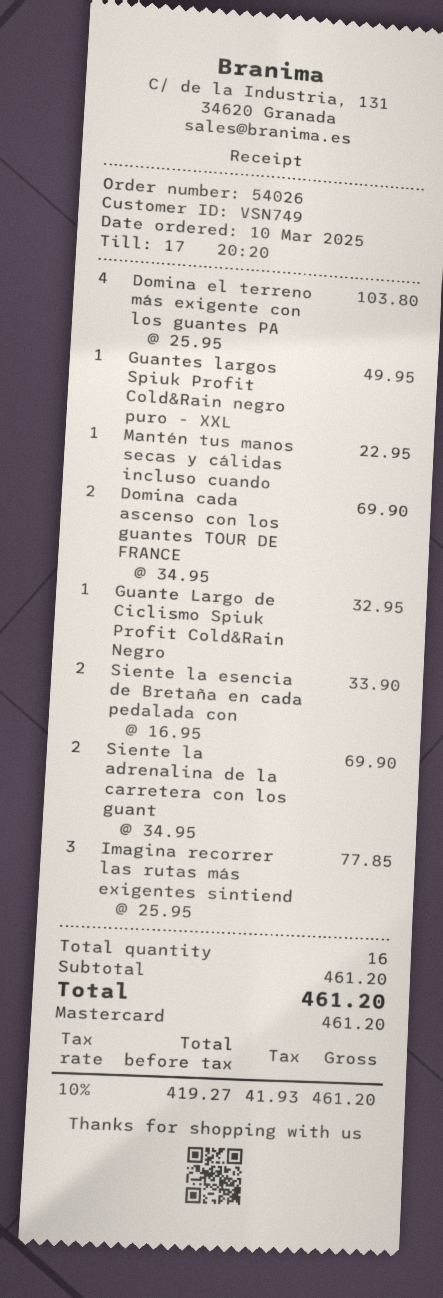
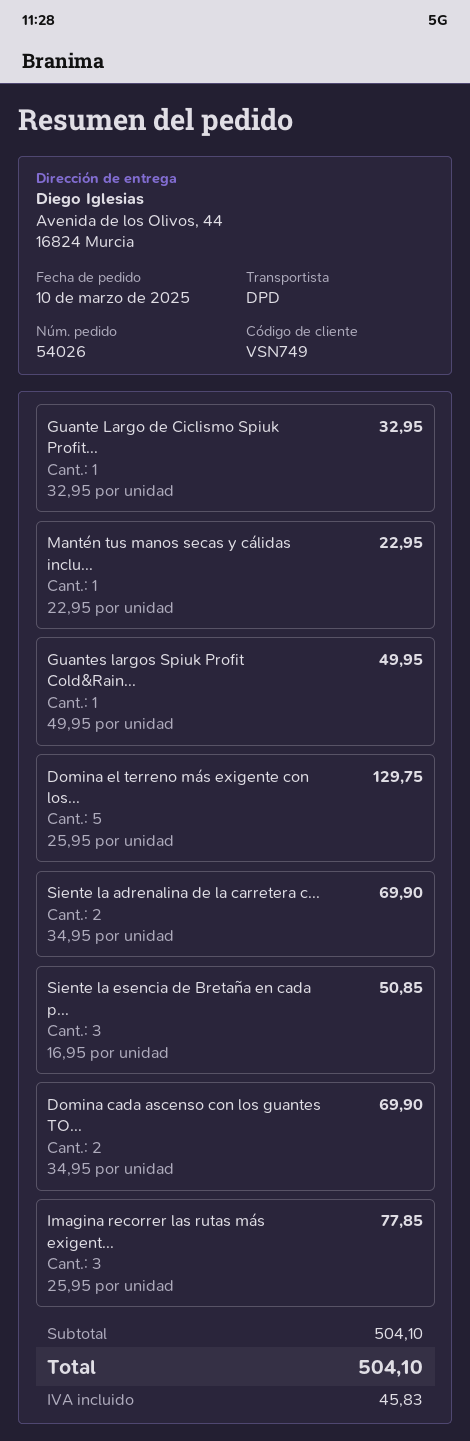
Domina el terreno más exigente con los guantes PA: 4 x 25.95 = 103.80 -> 5 x 25.95 = 129.75
Siente la esencia de Bretaña en cada pedalada con: 2 x 16.95 = 33.90 -> 3 x 16.95 = 50.85
subtotal: 461.20 -> 504.10
tax: 41.93 -> 45.83
total: 461.20 -> 504.10

